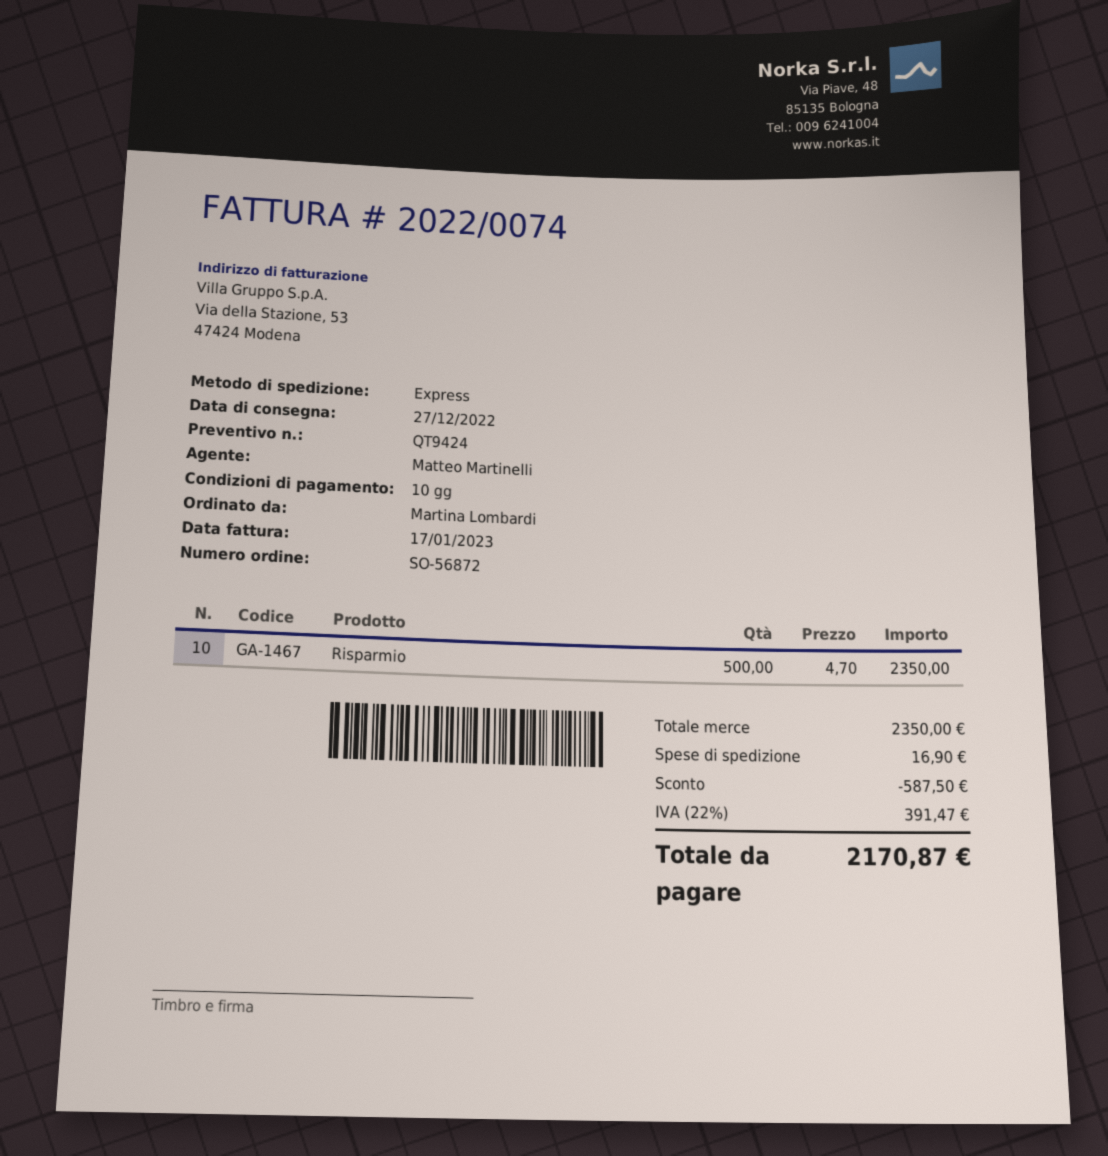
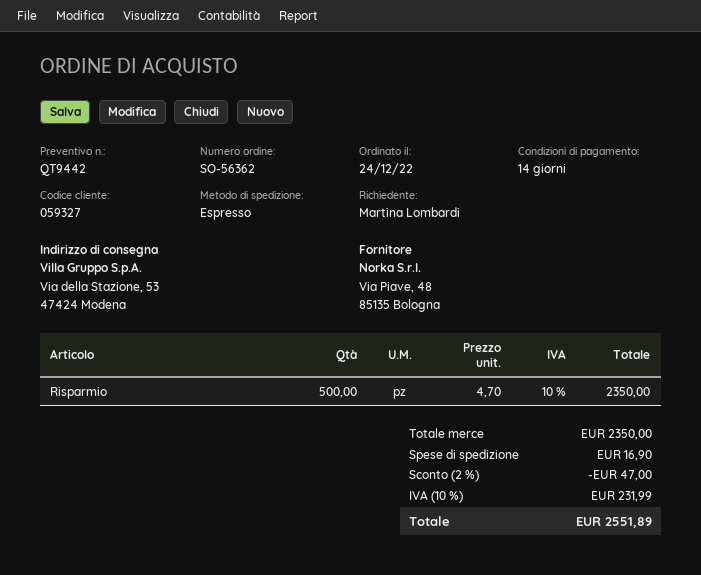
quote number: QT9424 -> QT9442
order number: SO-56872 -> SO-56362
payment terms: 10 days -> 14 days
discount: 587.50 -> 47.00
tax: 22% = 391.47 -> 10% = 231.99
total: 2170.87 -> 2551.89

